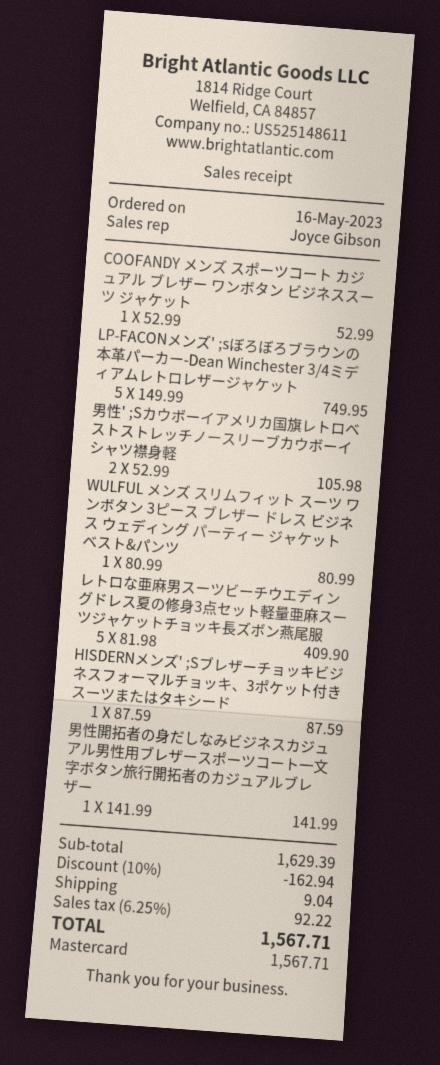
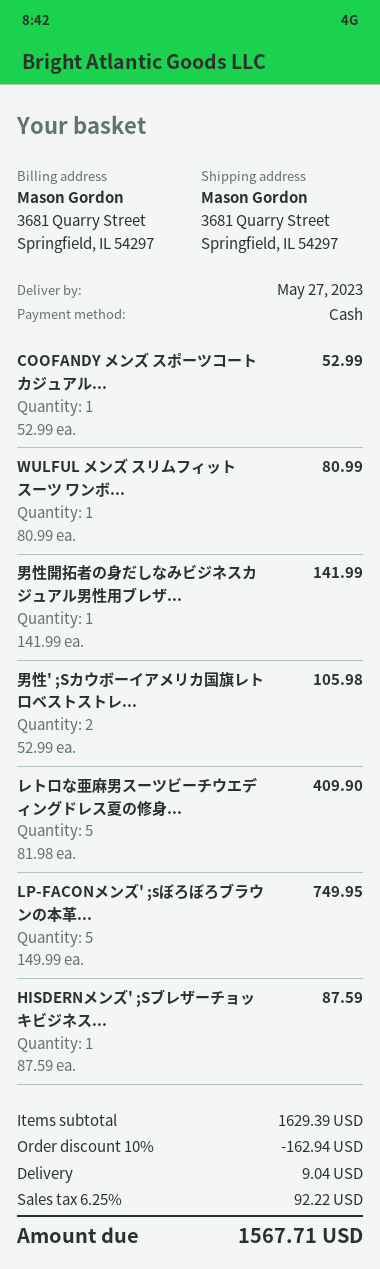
payment method: Mastercard -> cash

